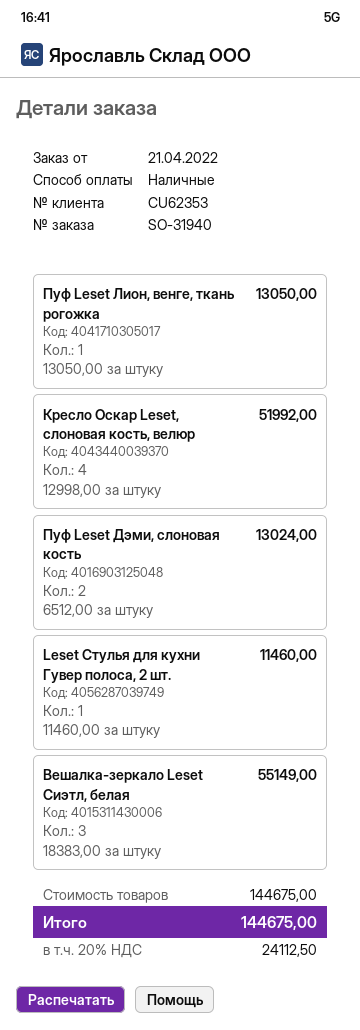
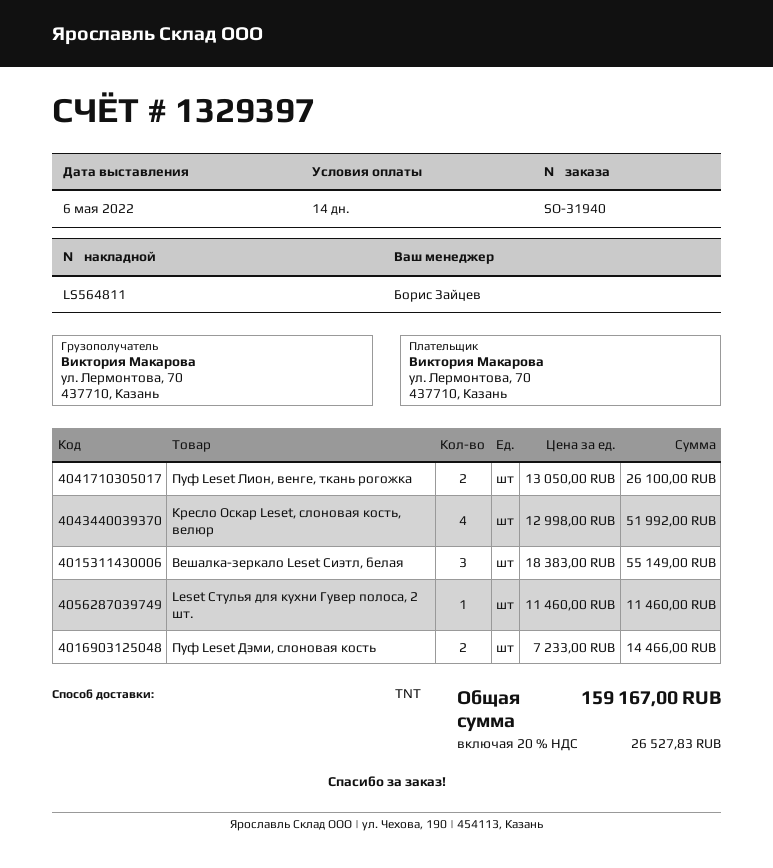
Пуф Leset Лион, венге, ткань рогожка: 1 x 13050.00 = 13050.00 -> 2 x 13050.00 = 26100.00
Пуф Leset Дэми, слоновая кость: 2 x 6512.00 = 13024.00 -> 2 x 7233.00 = 14466.00
tax: 20% = 24112.50 -> 20% = 26527.83
total: 144675.00 -> 159167.00

